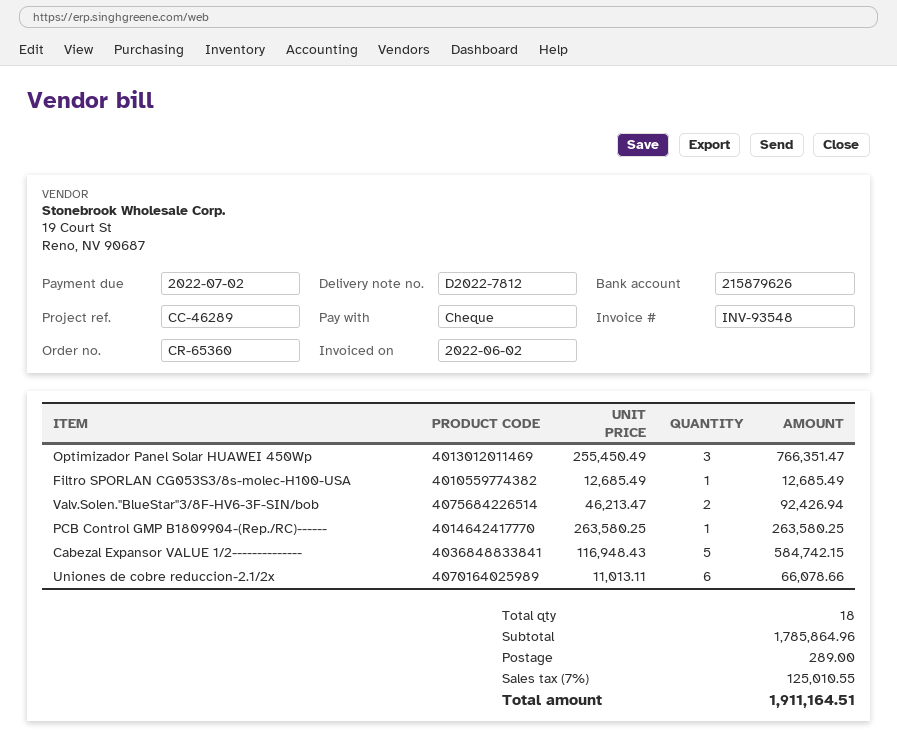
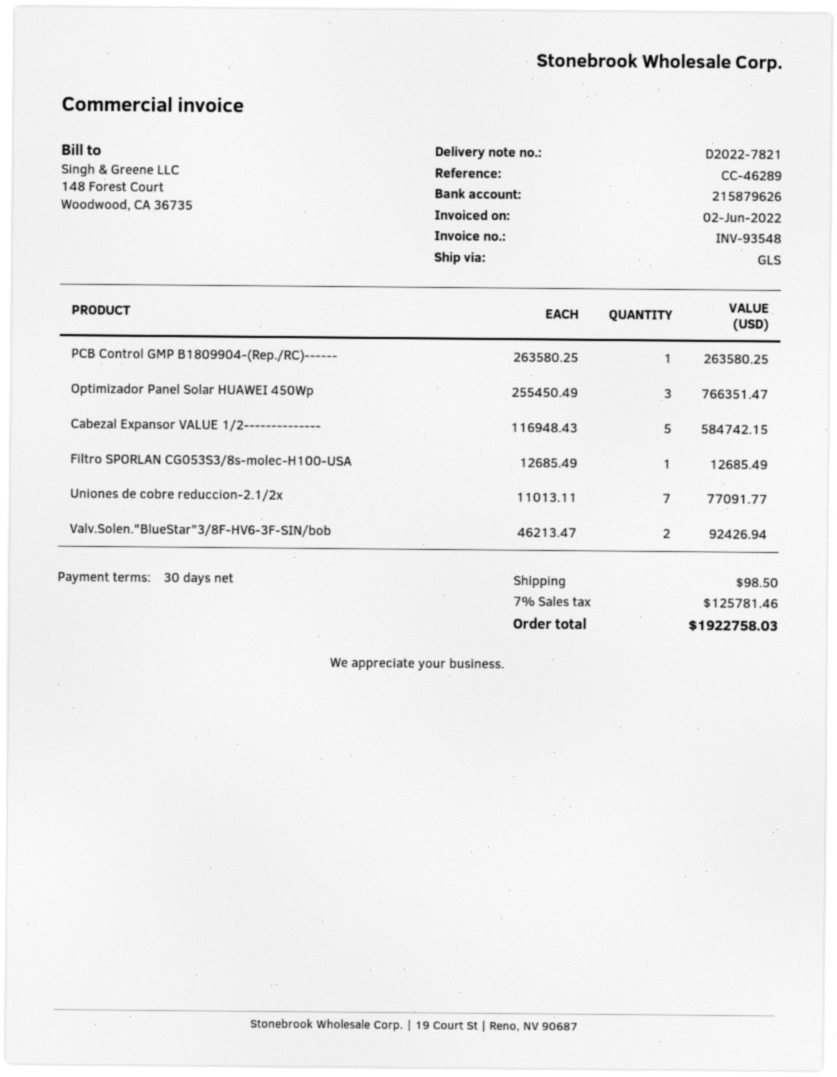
delivery note number: D2022-7812 -> D2022-7821
Uniones de cobre reduccion-2.1/2x: 6 x 11013.11 = 66078.66 -> 7 x 11013.11 = 77091.77
shipping: 289.00 -> 98.50
tax: 7% = 125010.55 -> 7% = 125781.46
total: 1911164.51 -> 1922758.03

